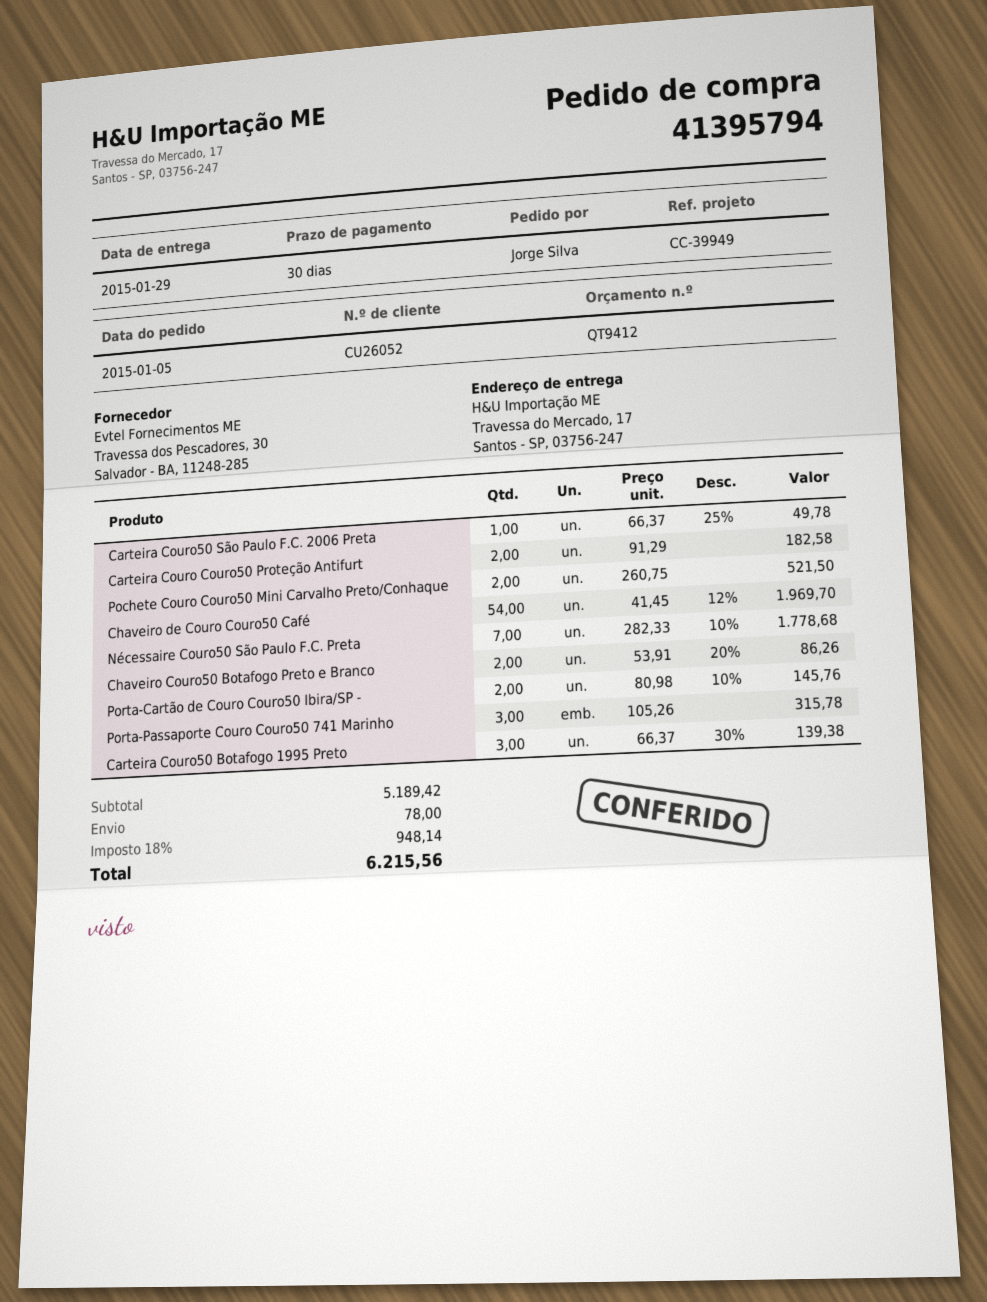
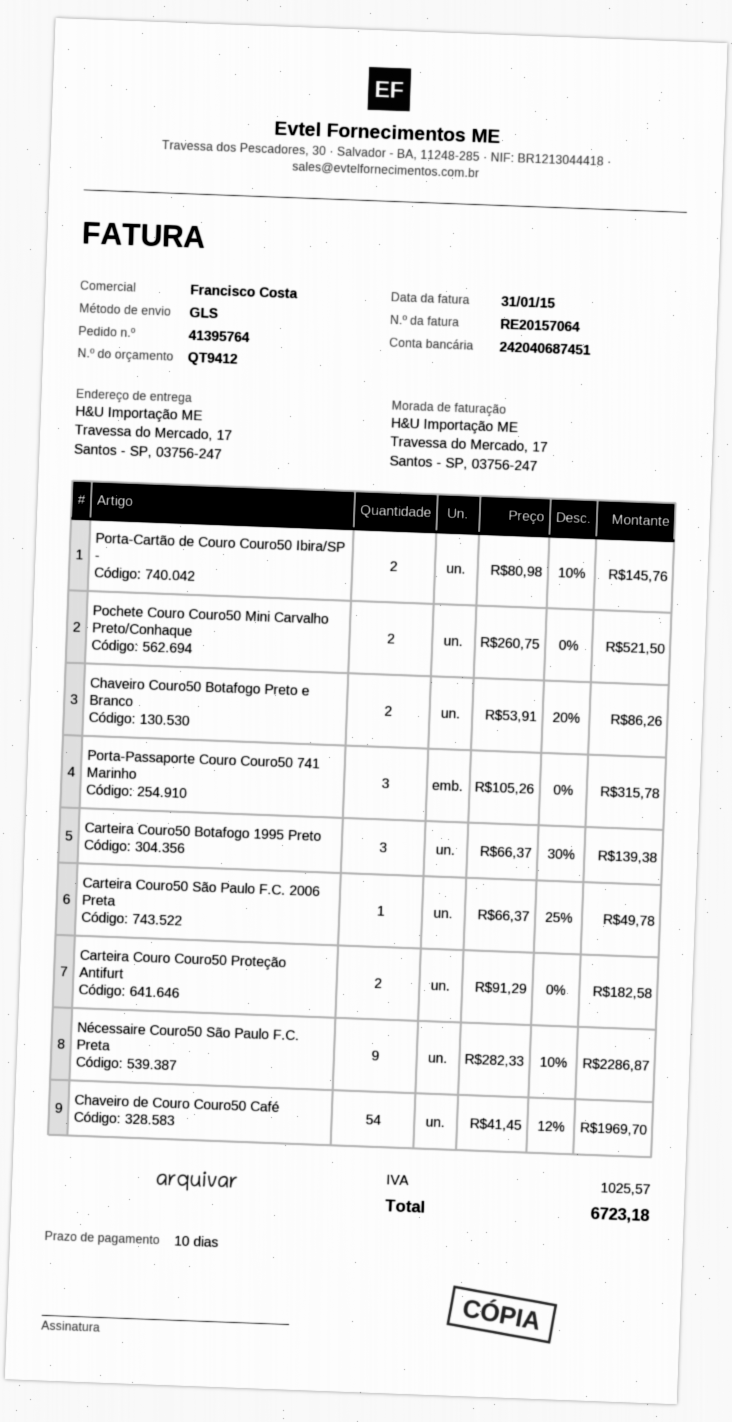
order number: 41395794 -> 41395764
payment terms: 30 days -> 10 days
Nécessaire Couro50 São Paulo F.C. Preta: 7 x 282.33 - 10% = 1778.68 -> 9 x 282.33 - 10% = 2286.87
shipping: 78.00 -> none
tax: 948.14 -> 1025.57
total: 6215.56 -> 6723.18

